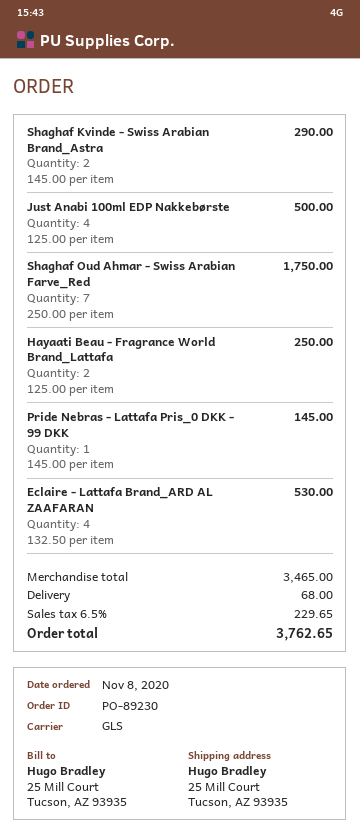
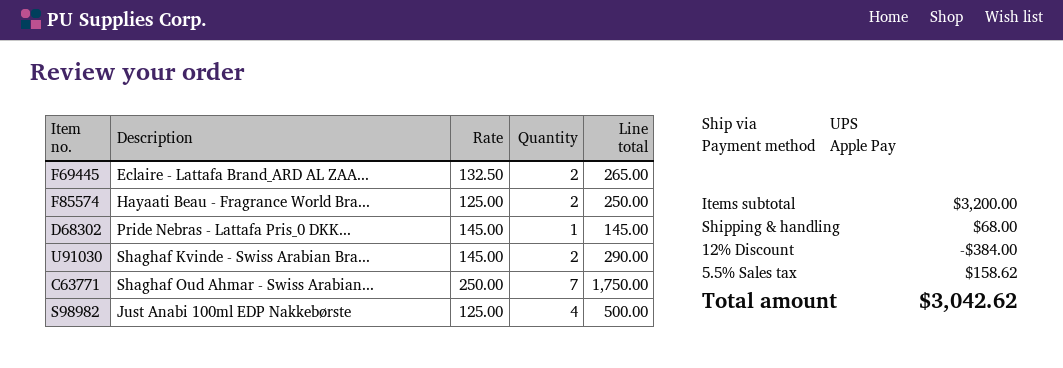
shipping method: GLS -> UPS
Eclaire - Lattafa Brand_ARD AL ZAAFARAN: 4 x 132.50 = 530.00 -> 2 x 132.50 = 265.00
subtotal: 3465.00 -> 3200.00
discount: none -> 12% = 384.00
tax: 6.5% = 229.65 -> 5.5% = 158.62
total: 3762.65 -> 3042.62

